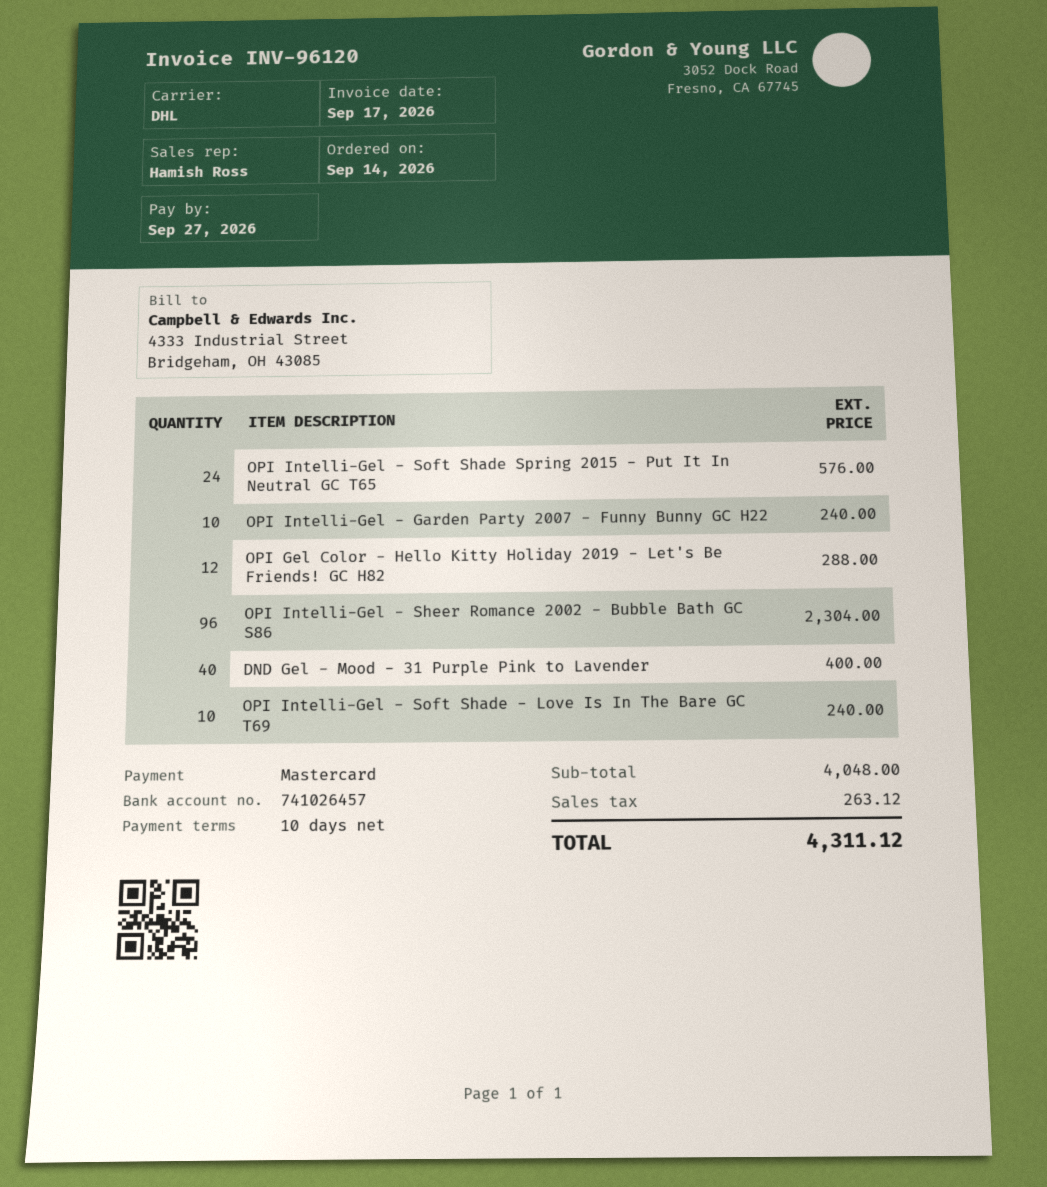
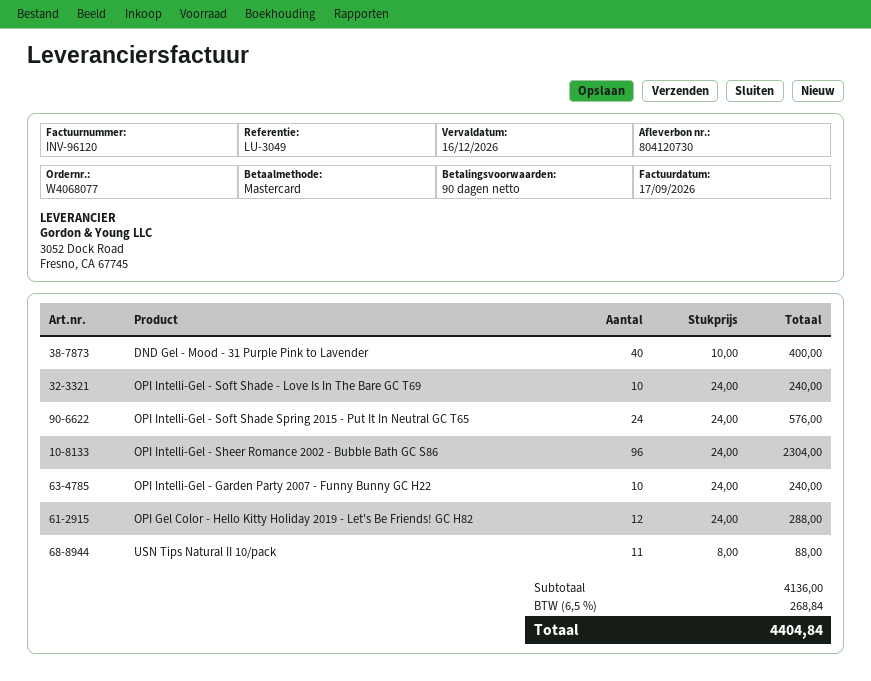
payment terms: 10 days -> 90 days
due date: 2026-09-27 -> 2026-12-16
USN Tips Natural II 10/pack: none -> 11 for 88.00
subtotal: 4048.00 -> 4136.00
tax: 263.12 -> 268.84
total: 4311.12 -> 4404.84

